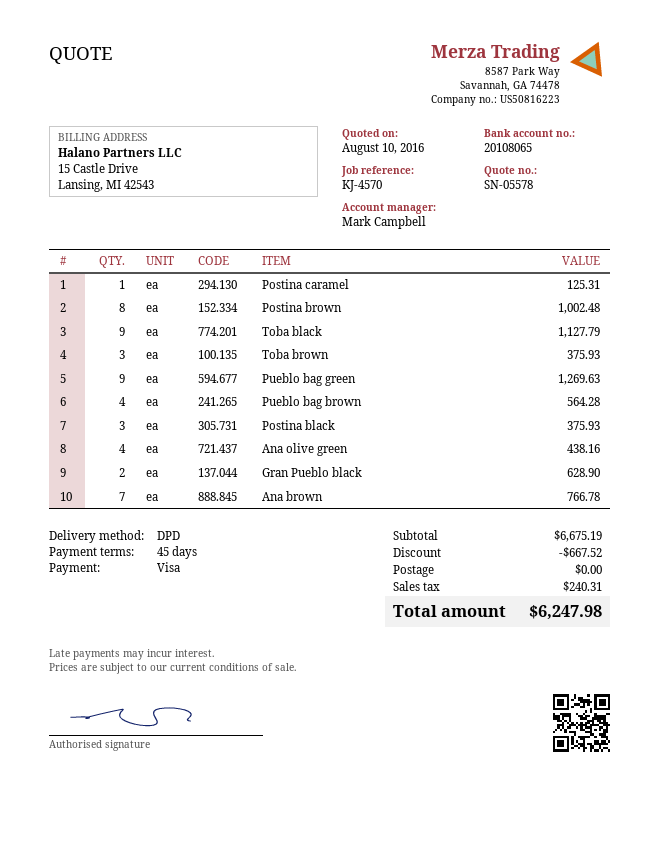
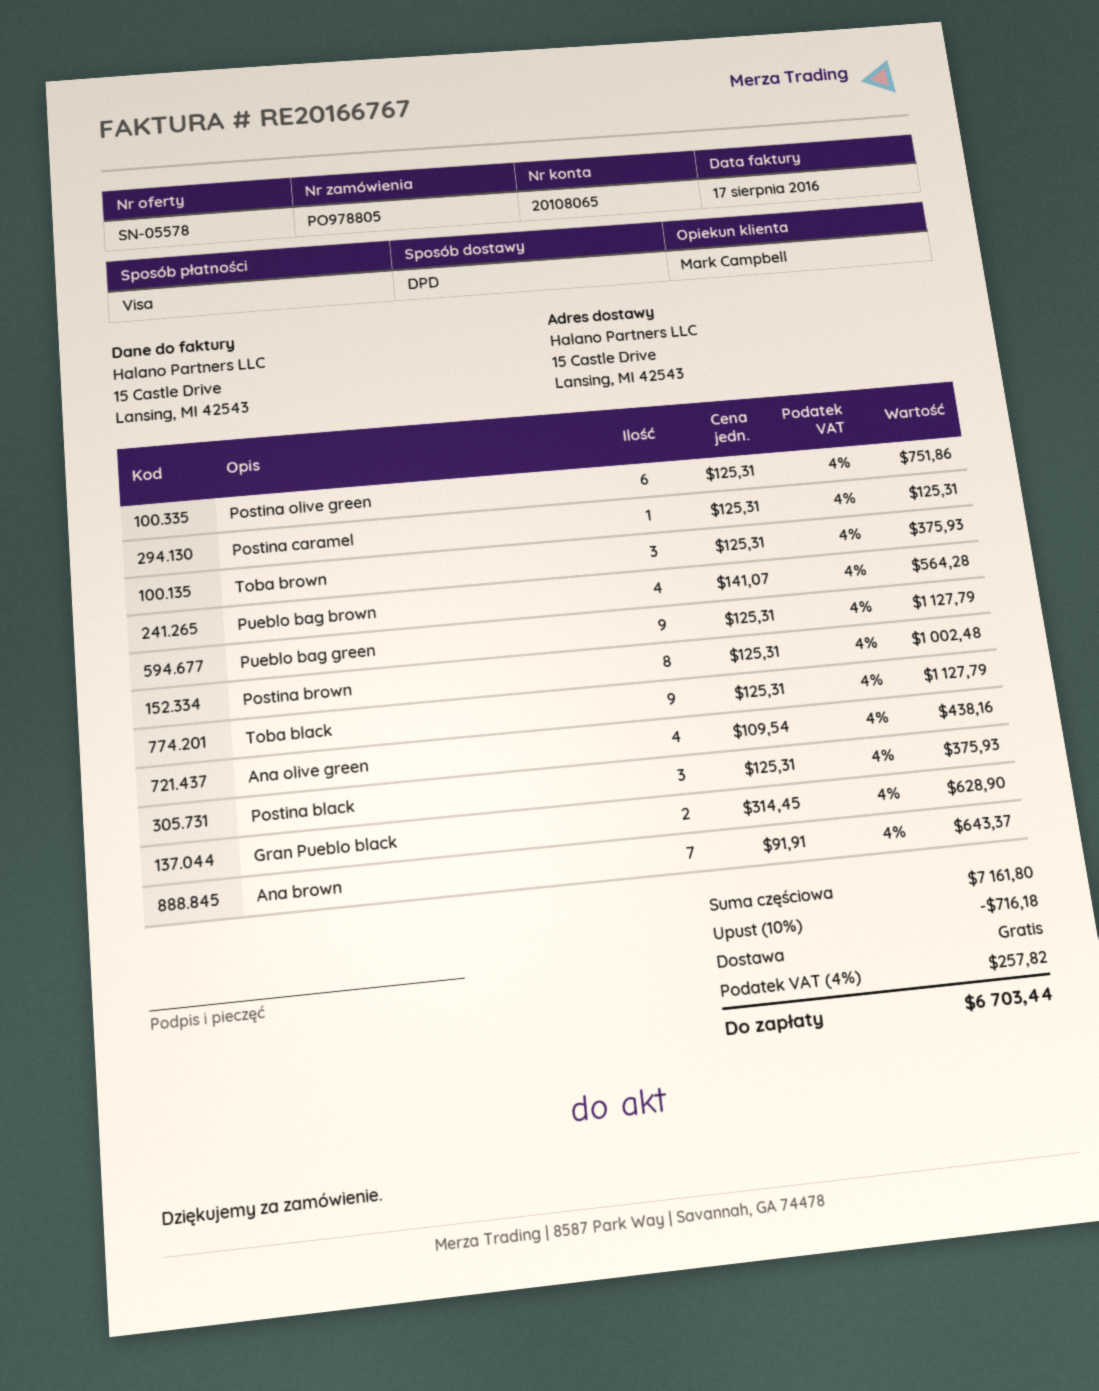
Pueblo bag green: 9 for 1269.63 -> 9 for 1127.79
Ana brown: 7 for 766.78 -> 7 for 643.37
Postina olive green: none -> 6 for 751.86
subtotal: 6675.19 -> 7161.80
discount: 667.52 -> 716.18
tax: 240.31 -> 257.82
total: 6247.98 -> 6703.44

